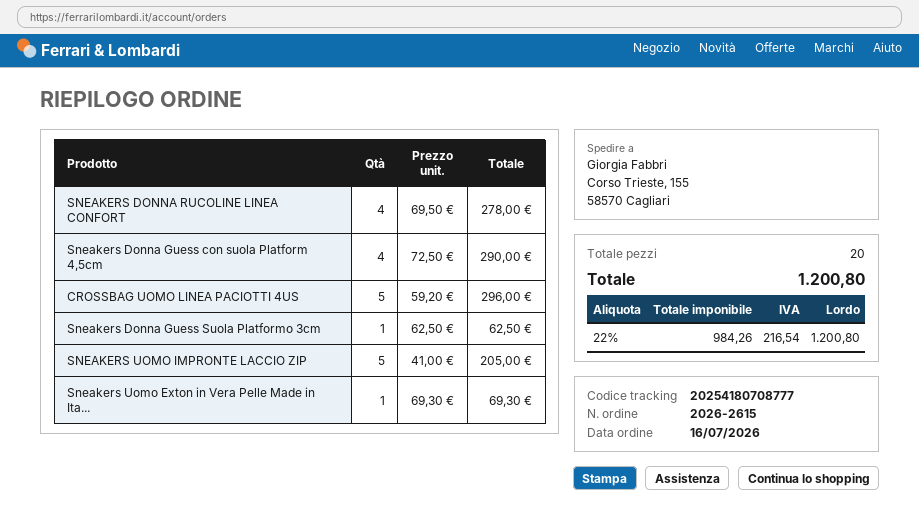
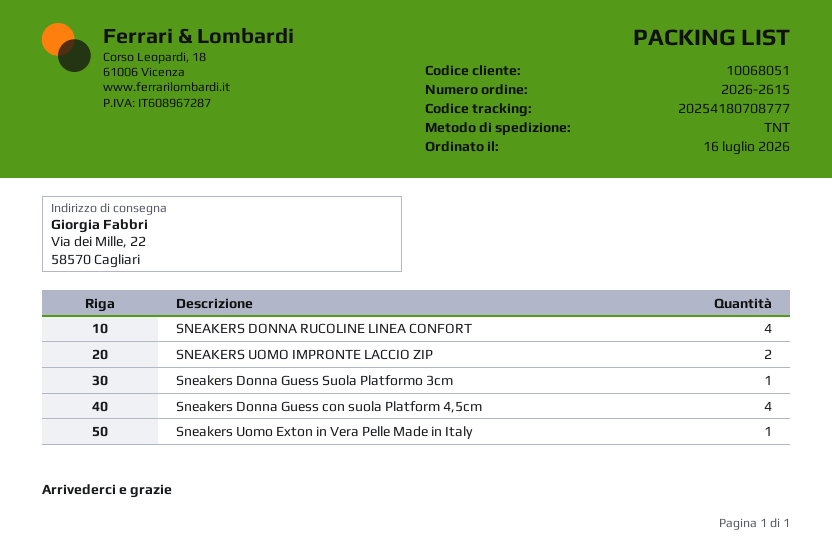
ship to: Corso Trieste, 155, 58570 Cagliari -> Via dei Mille, 22, 58570 Cagliari
CROSSBAG UOMO LINEA PACIOTTI 4US: 5 -> none
SNEAKERS UOMO IMPRONTE LACCIO ZIP: 5 -> 2

